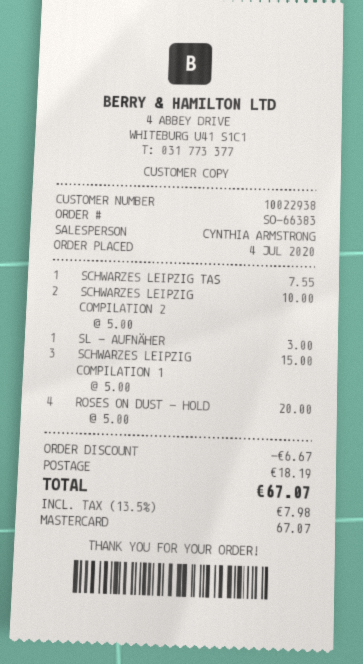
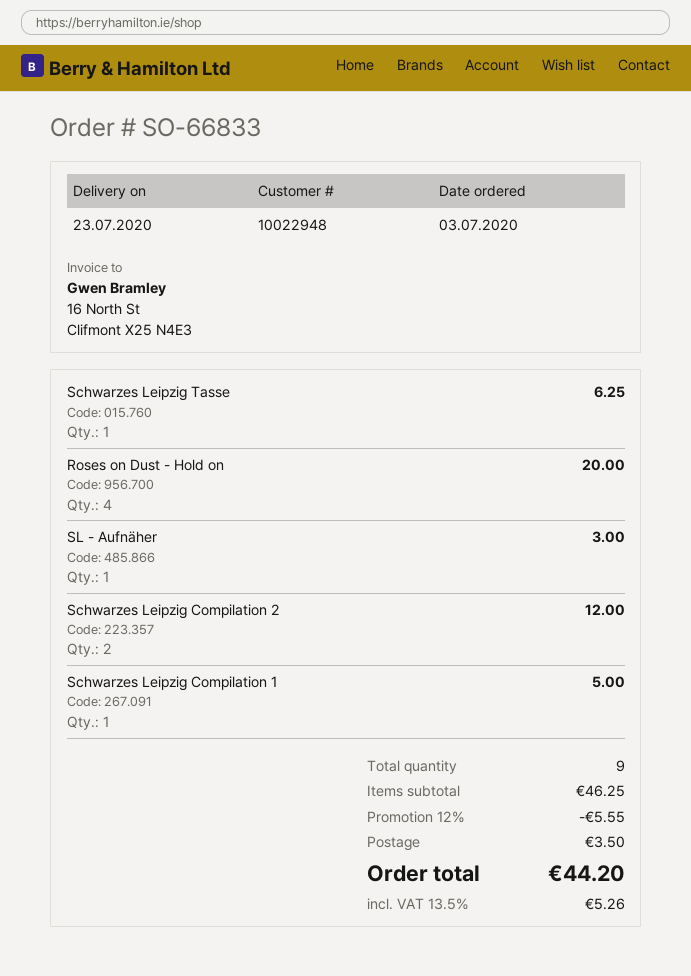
order number: SO-66383 -> SO-66833
order date: 2020-07-04 -> 2020-07-03
customer number: 10022938 -> 10022948
SCHWARZES LEIPZIG TAS: 1 for 7.55 -> 1 for 6.25
SCHWARZES LEIPZIG COMPILATION 2: 2 for 10.00 -> 2 for 12.00
SCHWARZES LEIPZIG COMPILATION 1: 3 for 15.00 -> 1 for 5.00
discount: 6.67 -> 5.55
shipping: 18.19 -> 3.50
tax: 13.5% = 7.98 -> 13.5% = 5.26
total: 67.07 -> 44.20

